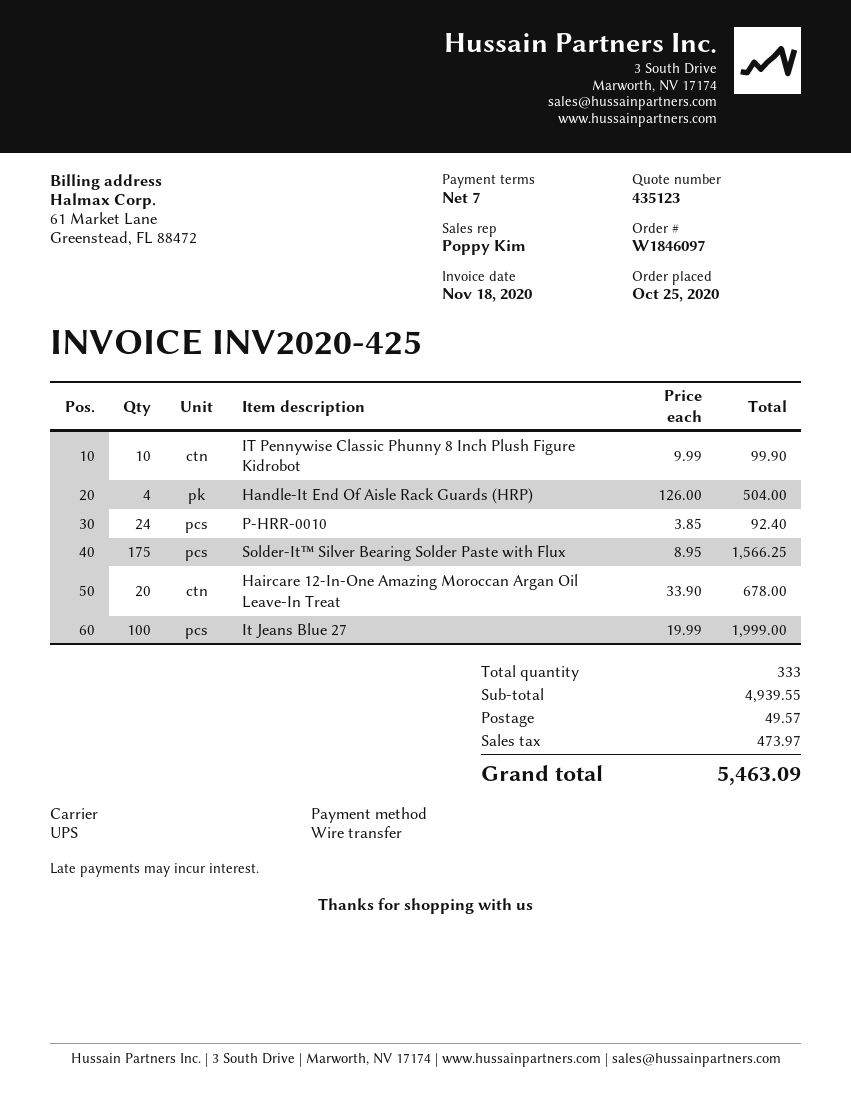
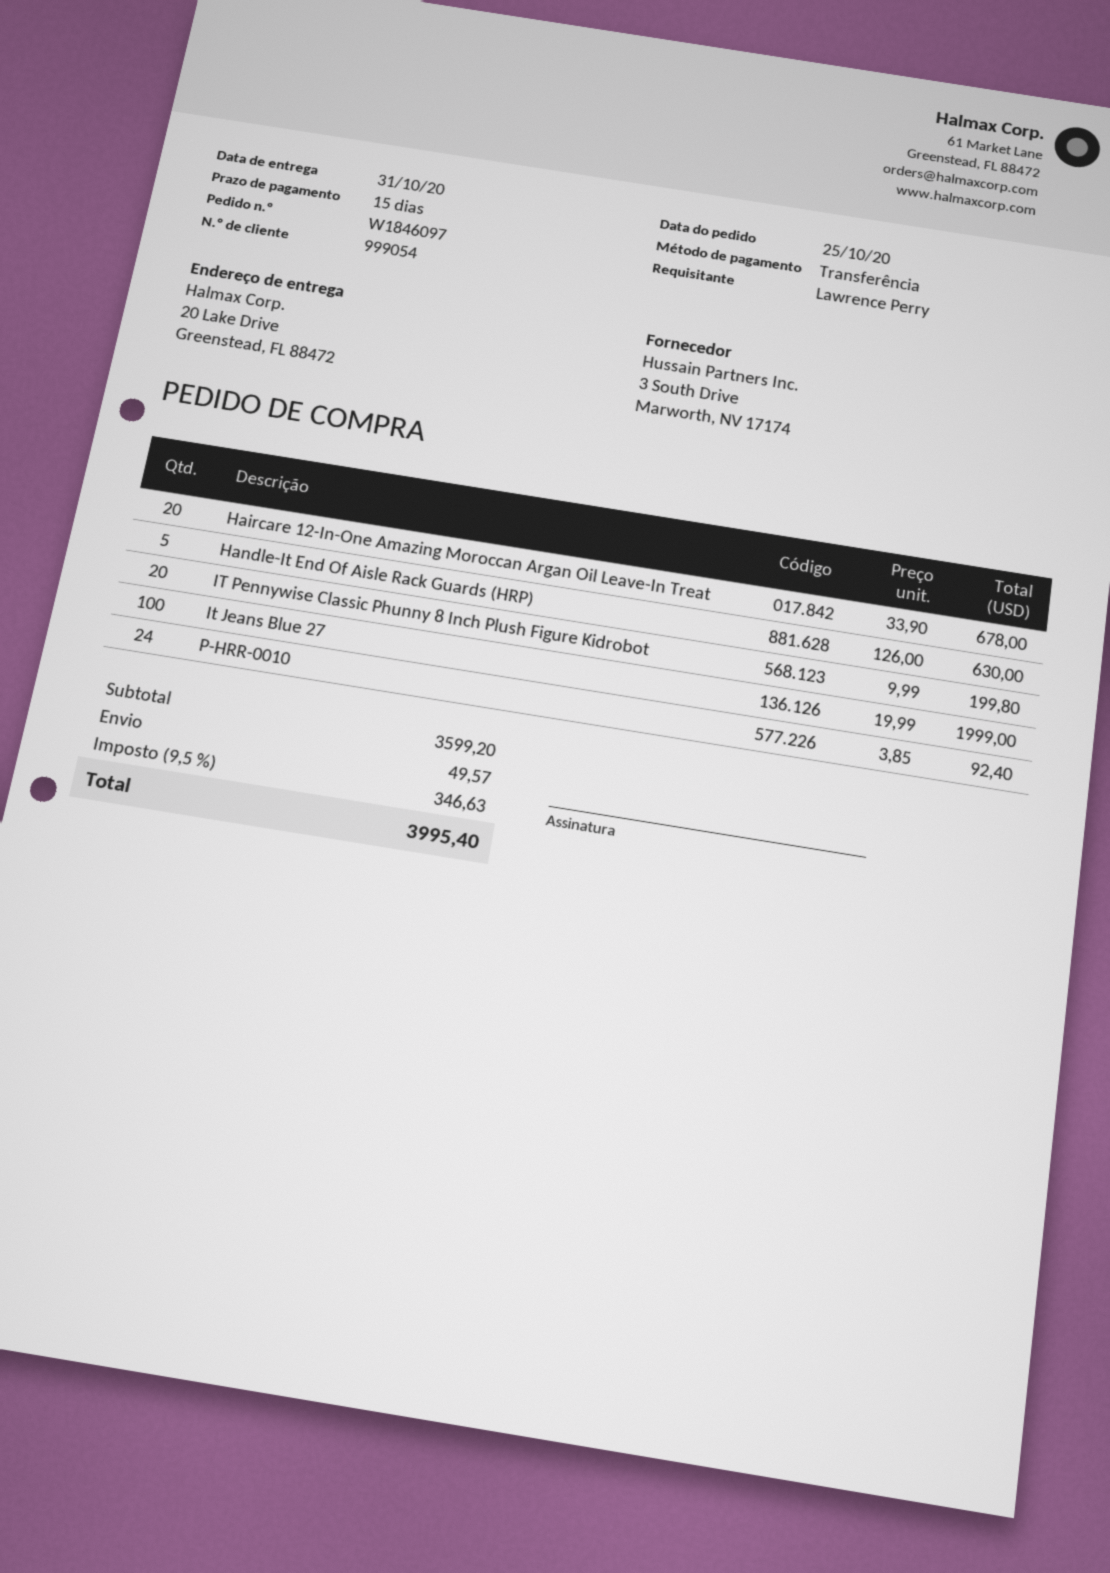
payment terms: 7 days -> 15 days
IT Pennywise Classic Phunny 8 Inch Plush Figure Kidrobot: 10 x 9.99 = 99.90 -> 20 x 9.99 = 199.80
Handle-It End Of Aisle Rack Guards (HRP): 4 x 126.00 = 504.00 -> 5 x 126.00 = 630.00
Solder-It™ Silver Bearing Solder Paste with Flux: 175 x 8.95 = 1566.25 -> none
subtotal: 4939.55 -> 3599.20
tax: 473.97 -> 346.63
total: 5463.09 -> 3995.40

